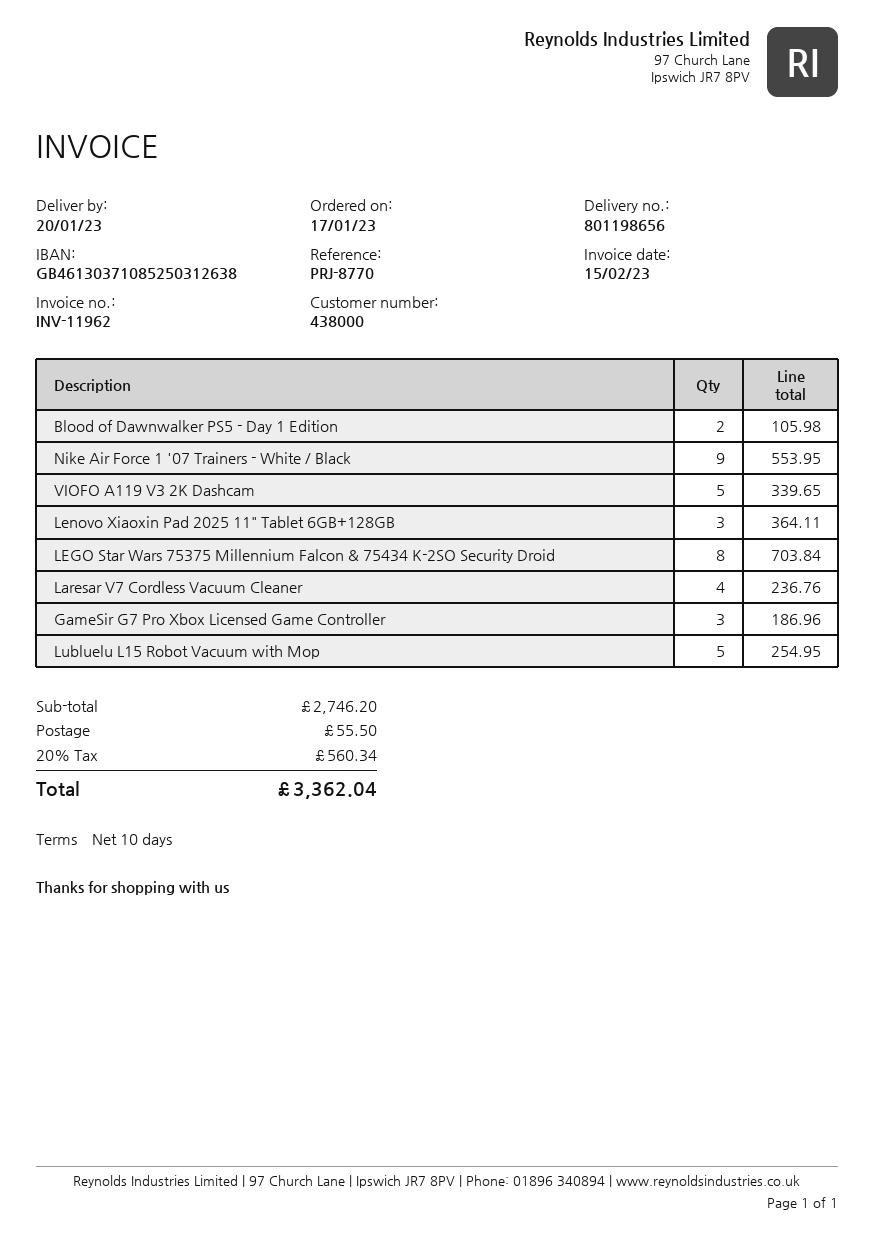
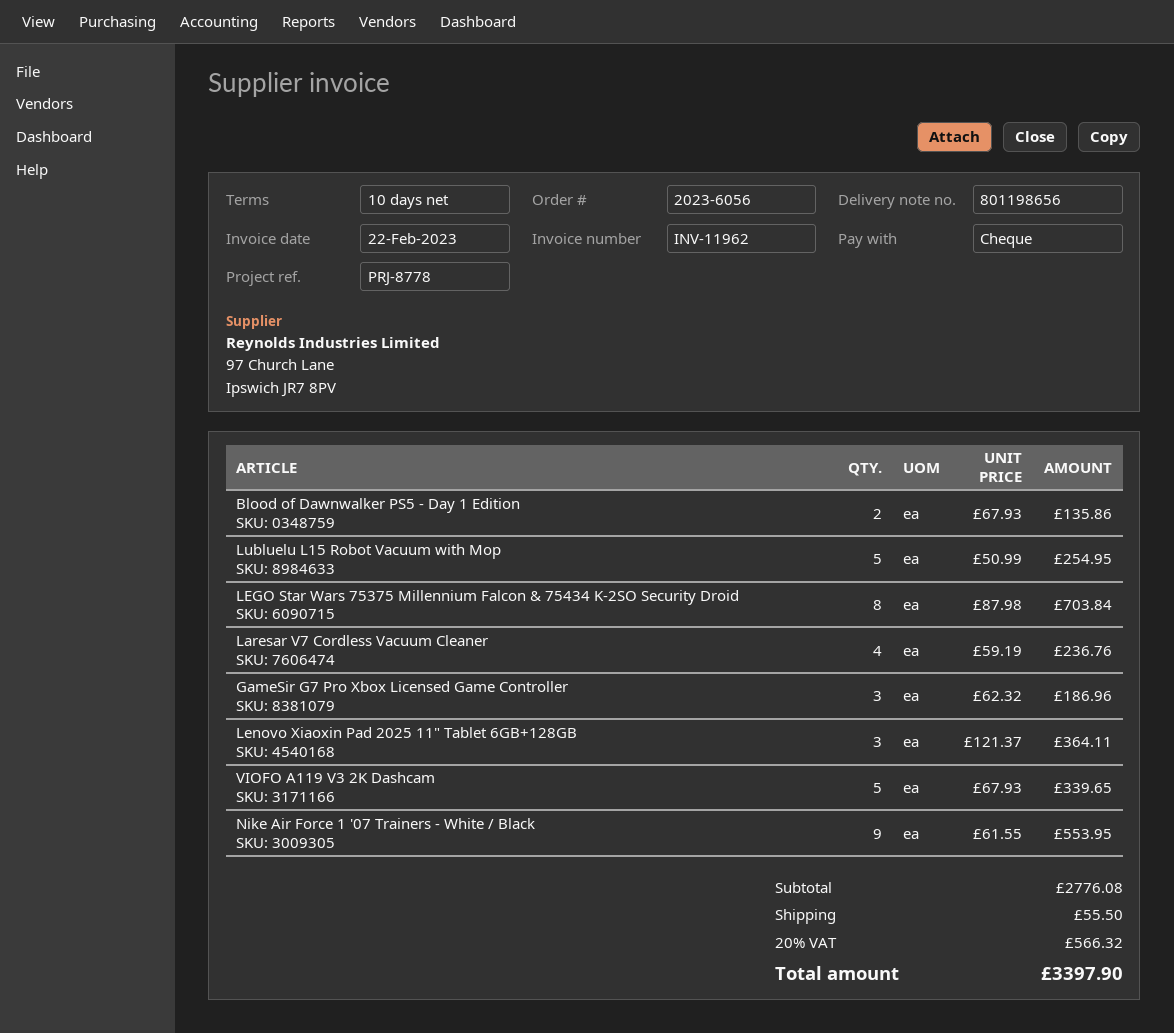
invoice date: 2023-02-15 -> 2023-02-22
reference: PRJ-8770 -> PRJ-8778
Blood of Dawnwalker PS5 - Day 1 Edition: 2 for 105.98 -> 2 for 135.86
subtotal: 2746.20 -> 2776.08
tax: 20% = 560.34 -> 20% = 566.32
total: 3362.04 -> 3397.90

